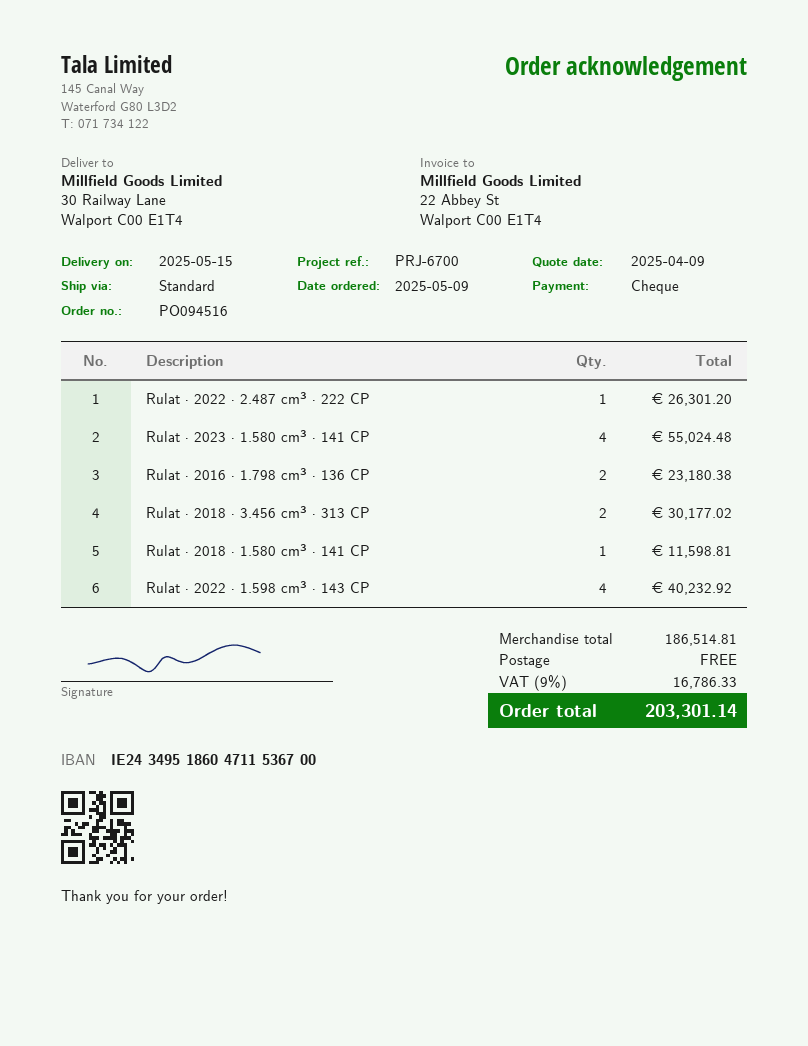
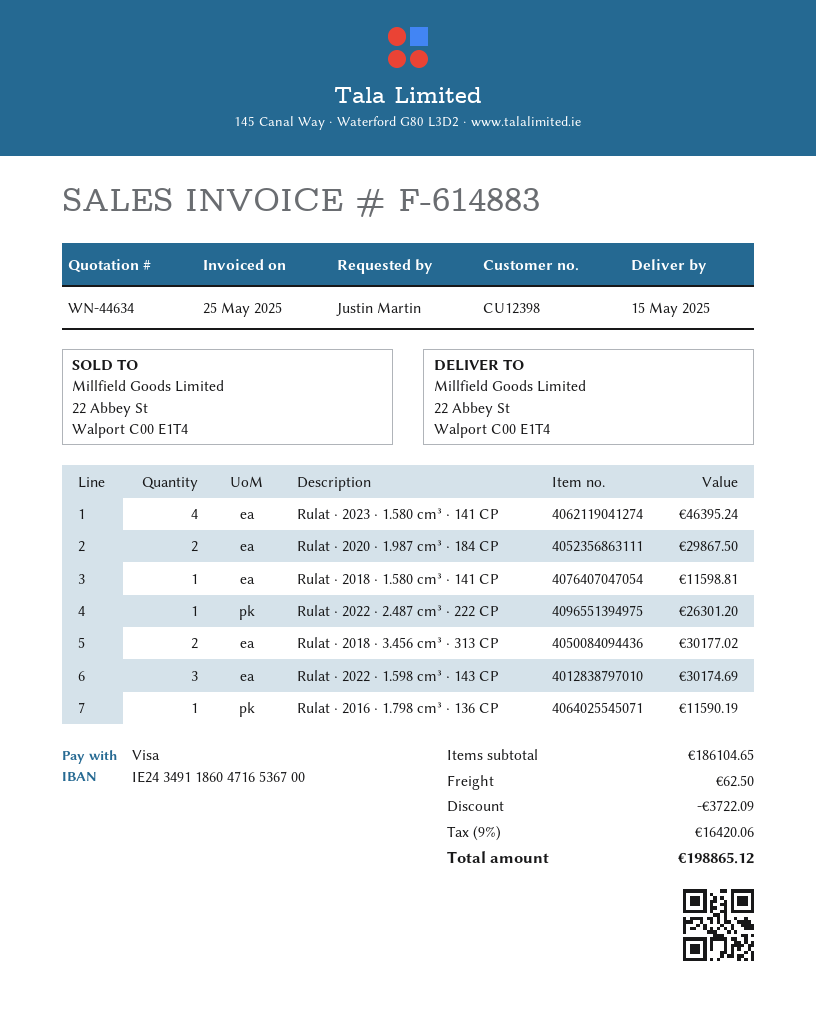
payment method: cheque -> Visa
bank account: IE24349518604711536700 -> IE24349118604716536700
ship to: 30 Railway Lane, Walport C00 E1T4 -> 22 Abbey St, Walport C00 E1T4
Rulat · 2023 · 1.580 cm³ · 141 CP: 4 for 55024.48 -> 4 for 46395.24
Rulat · 2016 · 1.798 cm³ · 136 CP: 2 for 23180.38 -> 1 for 11590.19
Rulat · 2022 · 1.598 cm³ · 143 CP: 4 for 40232.92 -> 3 for 30174.69
Rulat · 2020 · 1.987 cm³ · 184 CP: none -> 2 for 29867.50
subtotal: 186514.81 -> 186104.65
discount: none -> 3722.09
shipping: 0.00 -> 62.50
tax: 9% = 16786.33 -> 9% = 16420.06
total: 203301.14 -> 198865.12

